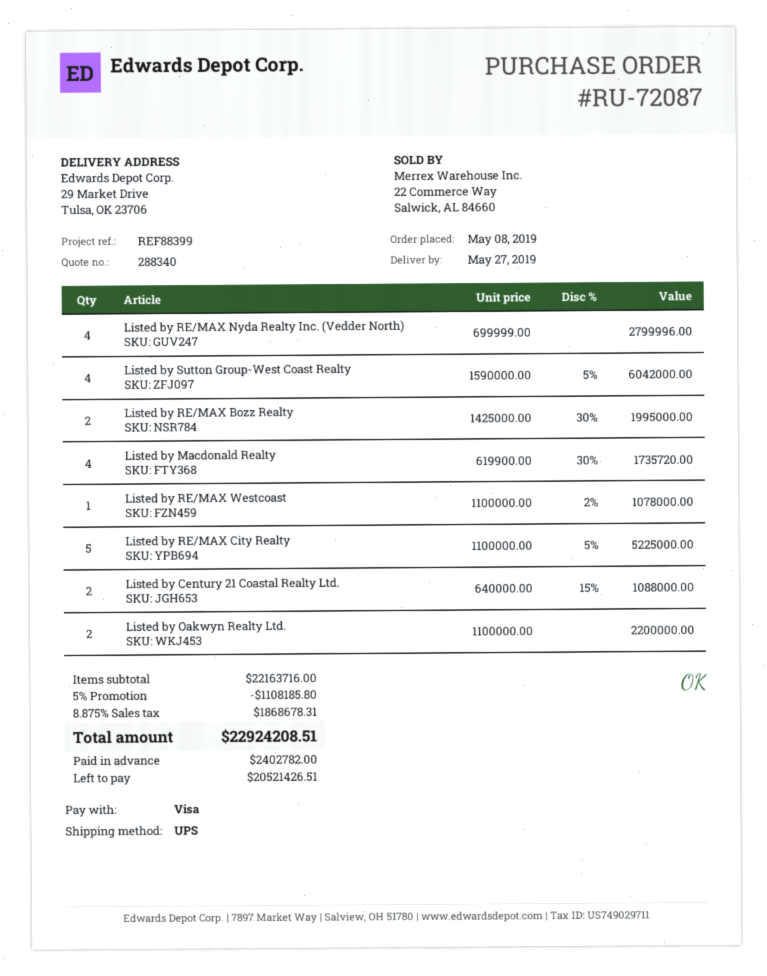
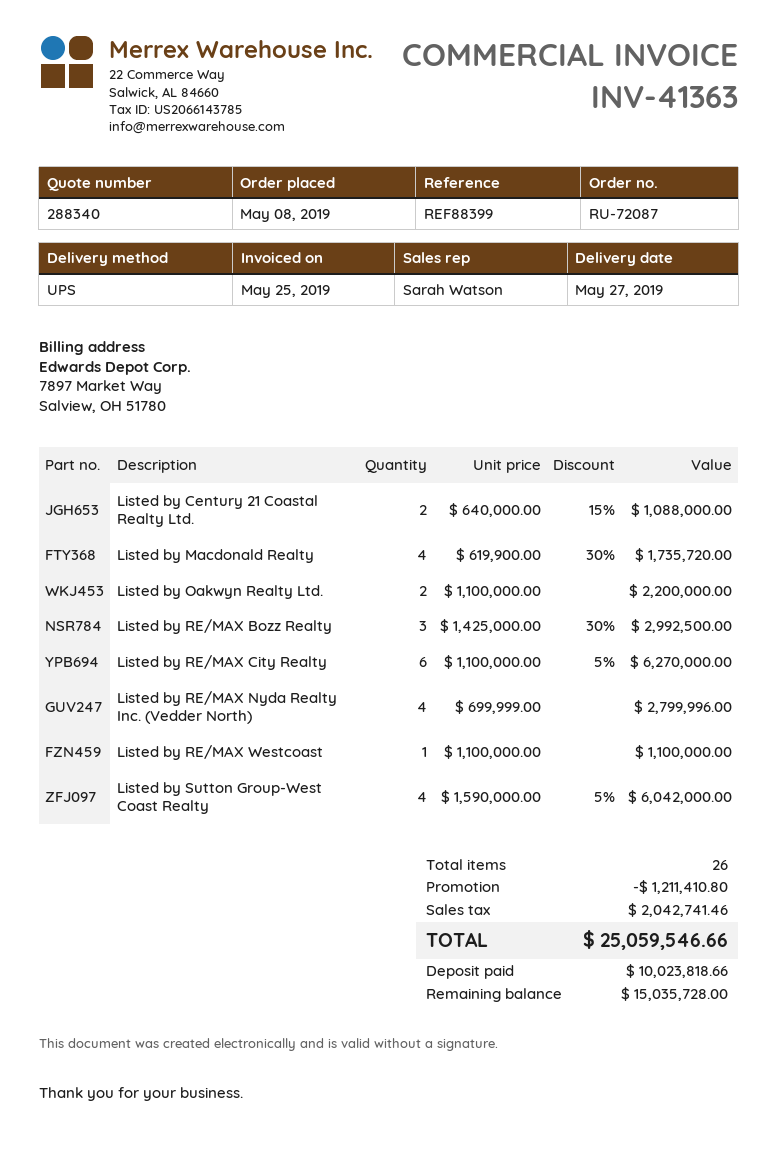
Listed by RE/MAX Bozz Realty: 2 x 1425000.00 - 30% = 1995000.00 -> 3 x 1425000.00 - 30% = 2992500.00
Listed by RE/MAX Westcoast: 1 x 1100000.00 - 2% = 1078000.00 -> 1 x 1100000.00 = 1100000.00
Listed by RE/MAX City Realty: 5 x 1100000.00 - 5% = 5225000.00 -> 6 x 1100000.00 - 5% = 6270000.00
discount: 1108185.80 -> 1211410.80
tax: 1868678.31 -> 2042741.46
total: 22924208.51 -> 25059546.66
deposit: 2402782.00 -> 10023818.66
balance: 20521426.51 -> 15035728.00

